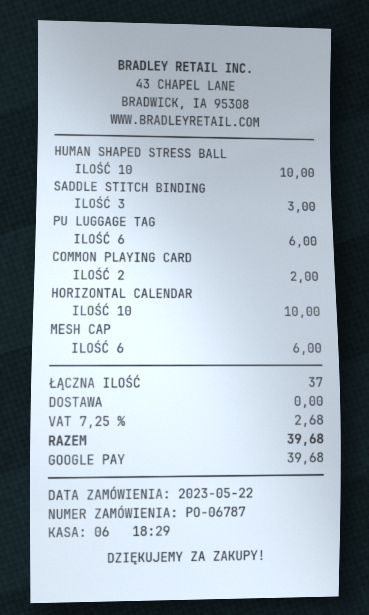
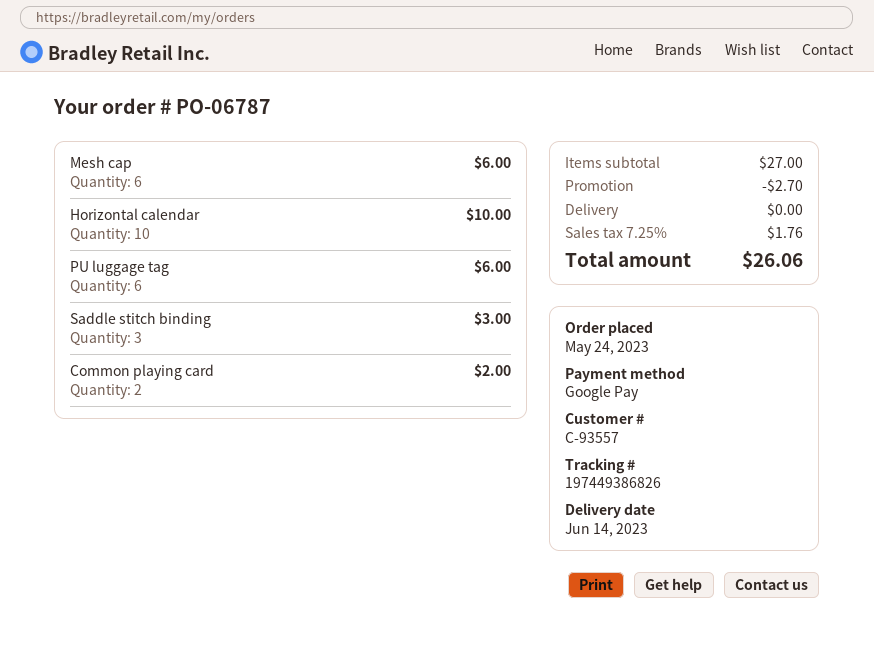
order date: 2023-05-22 -> 2023-05-24
HUMAN SHAPED STRESS BALL: 10 for 10.00 -> none
discount: none -> 2.70
tax: 7.25% = 2.68 -> 7.25% = 1.76
total: 39.68 -> 26.06

